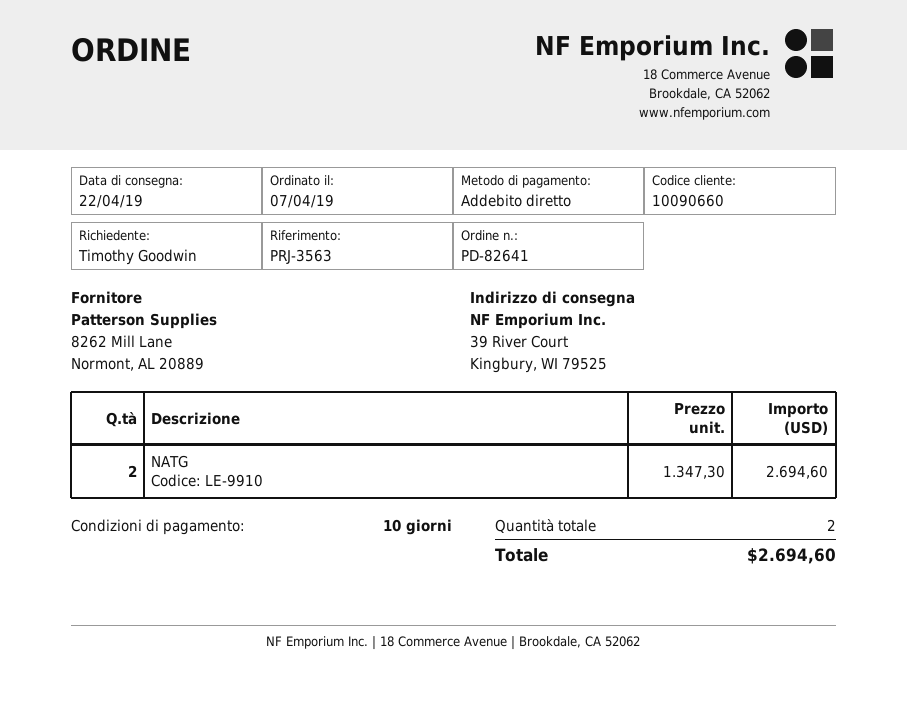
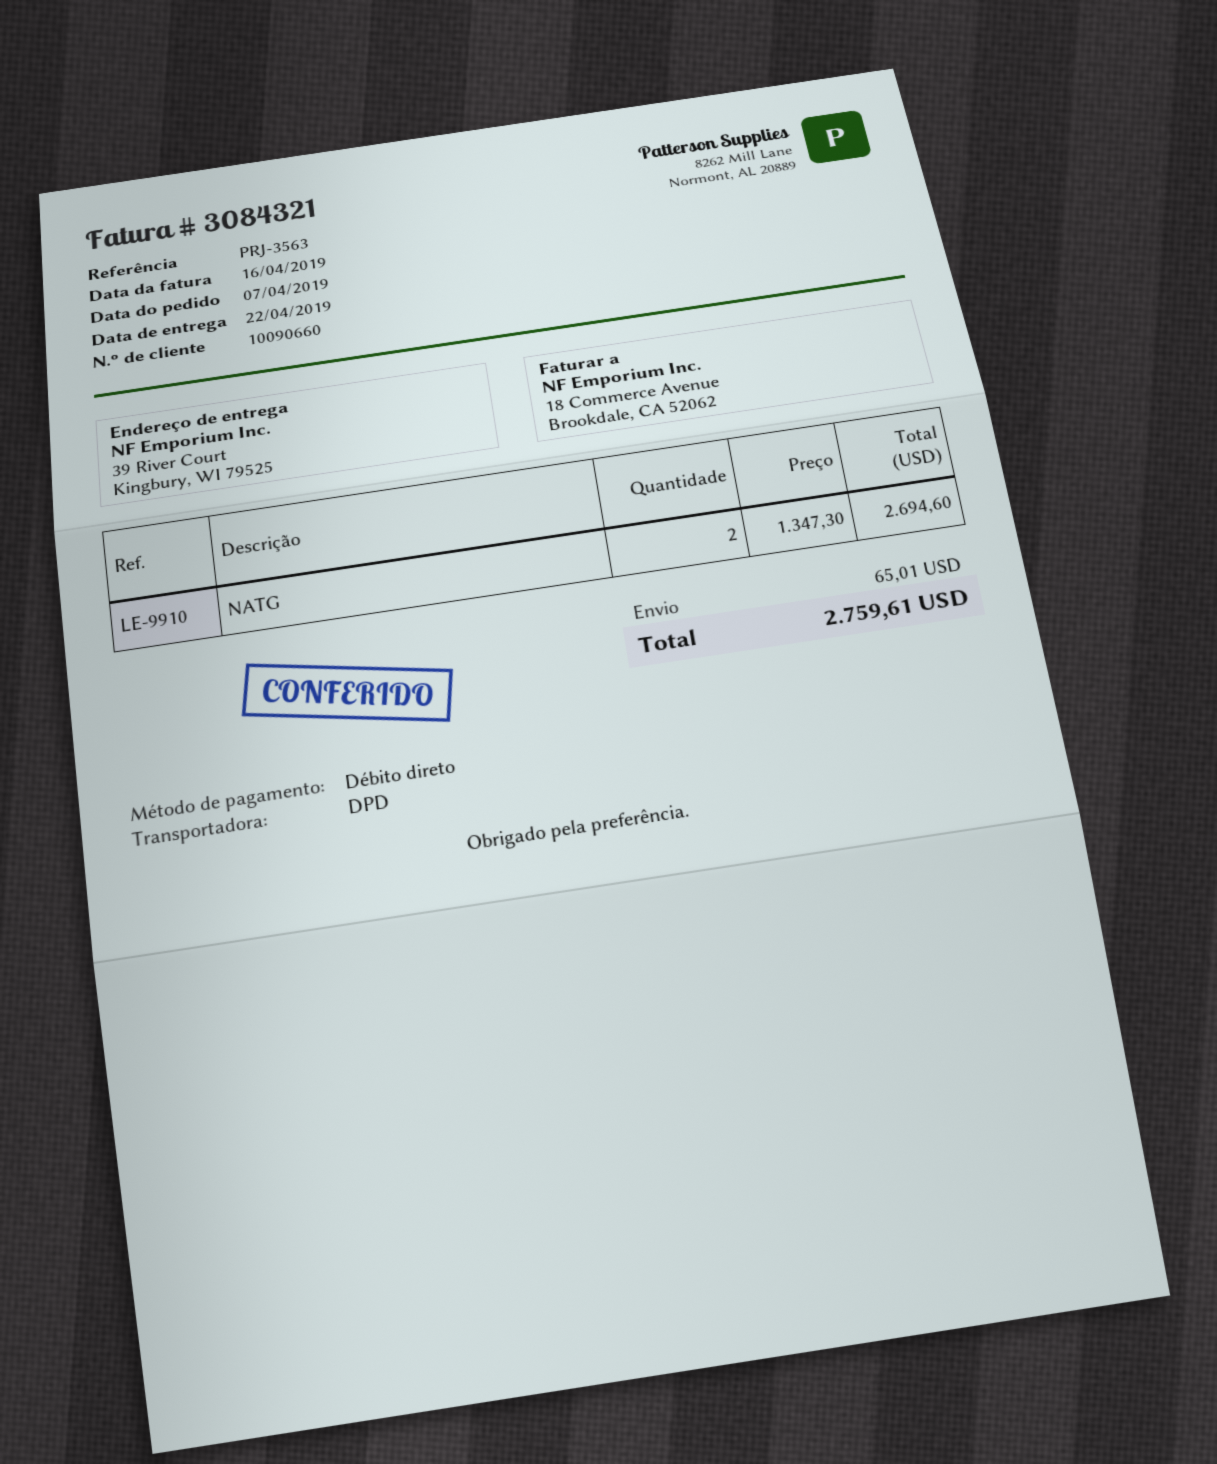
shipping: none -> 65.01
total: 2694.60 -> 2759.61

